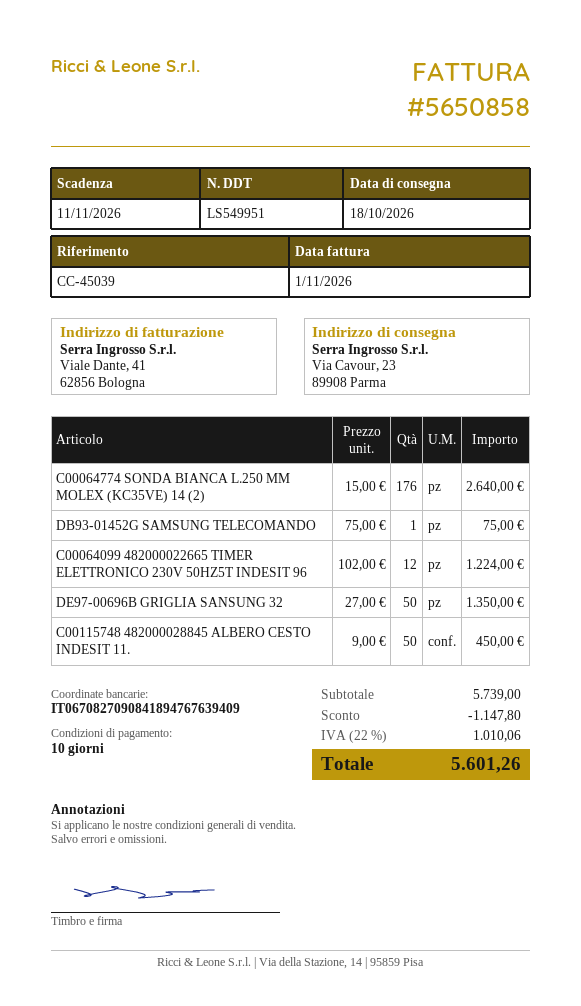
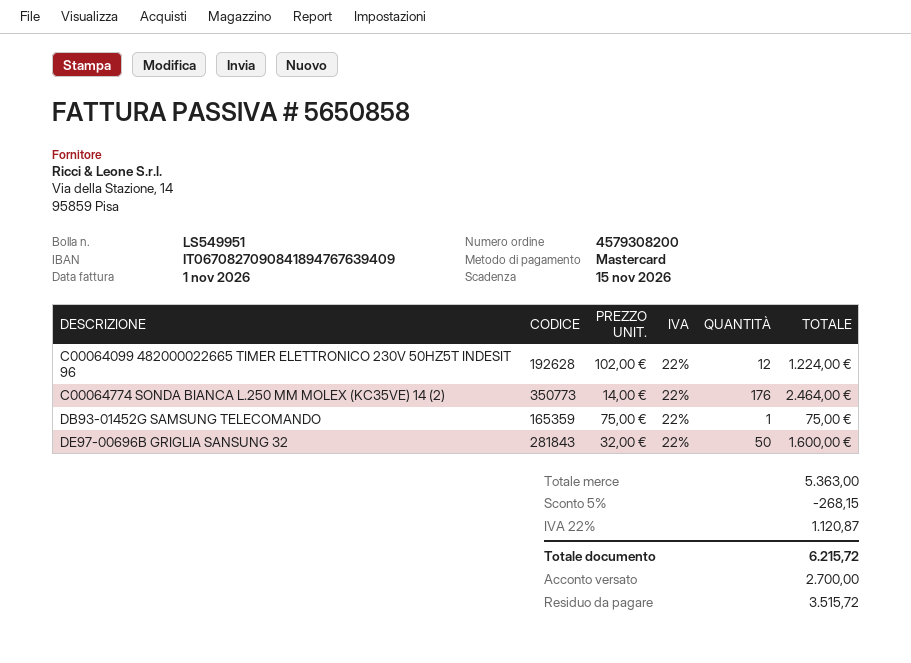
due date: 2026-11-11 -> 2026-11-15
C00064774 SONDA BIANCA L.250 MM MOLEX (KC35VE) 14 (2): 176 x 15.00 = 2640.00 -> 176 x 14.00 = 2464.00
DE97-00696B GRIGLIA SANSUNG 32: 50 x 27.00 = 1350.00 -> 50 x 32.00 = 1600.00
C00115748 482000028845 ALBERO CESTO INDESIT 11.: 50 x 9.00 = 450.00 -> none
subtotal: 5739.00 -> 5363.00
discount: 1147.80 -> 268.15
tax: 22% = 1010.06 -> 22% = 1120.87
total: 5601.26 -> 6215.72

